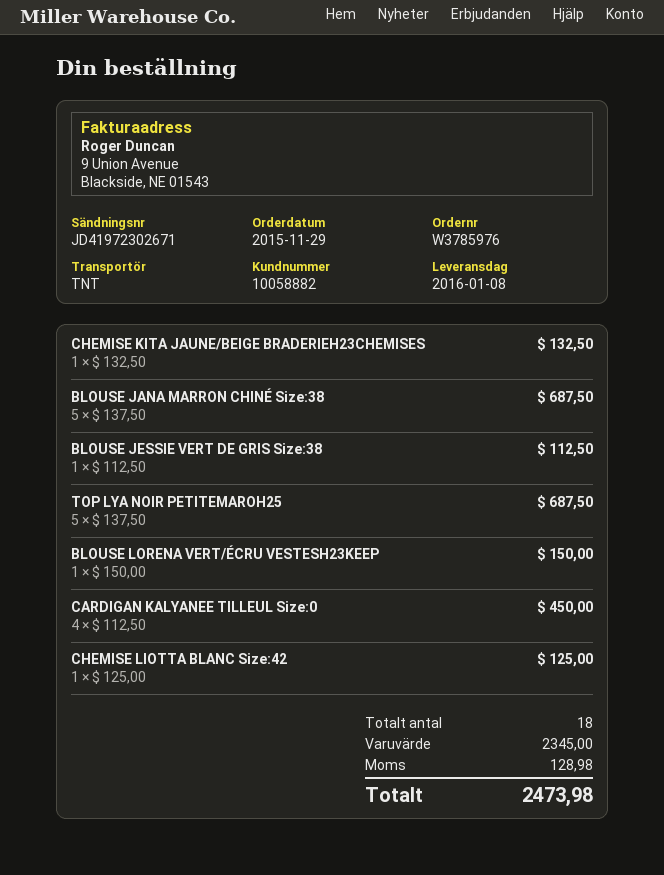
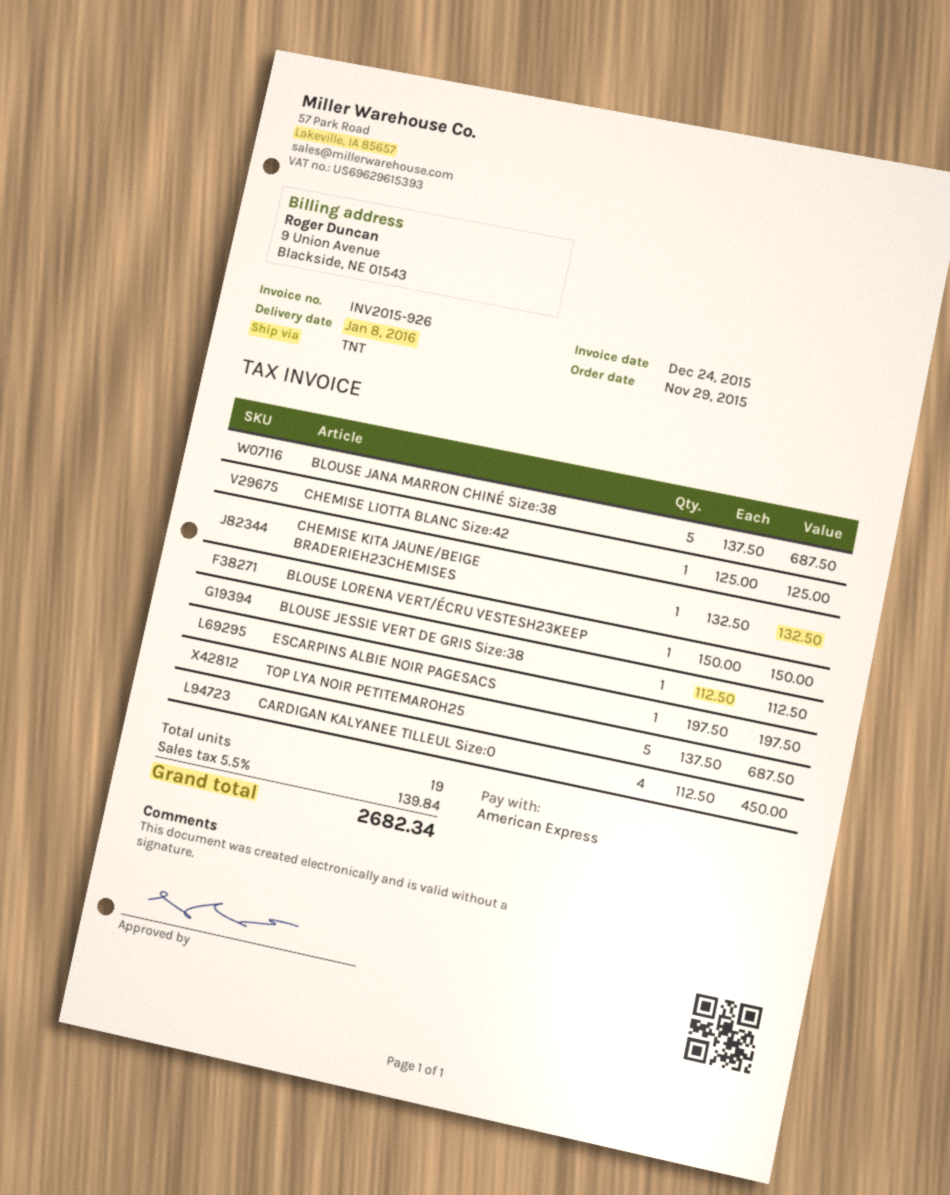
ESCARPINS ALBIE NOIR PAGESACS: none -> 1 x 197.50 = 197.50
total quantity: 18 -> 19
tax: 128.98 -> 139.84
total: 2473.98 -> 2682.34

